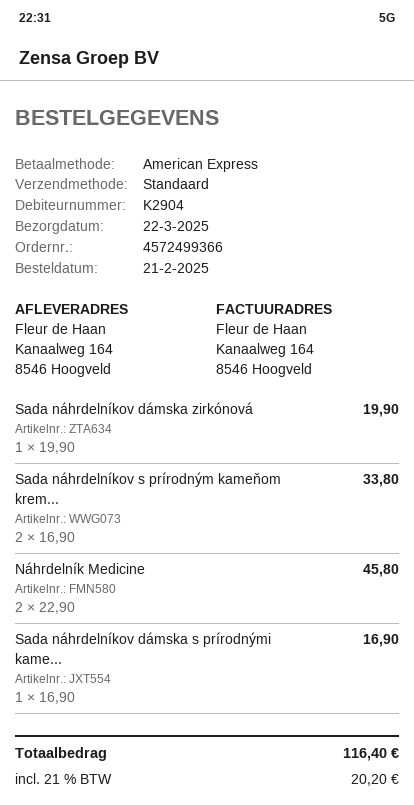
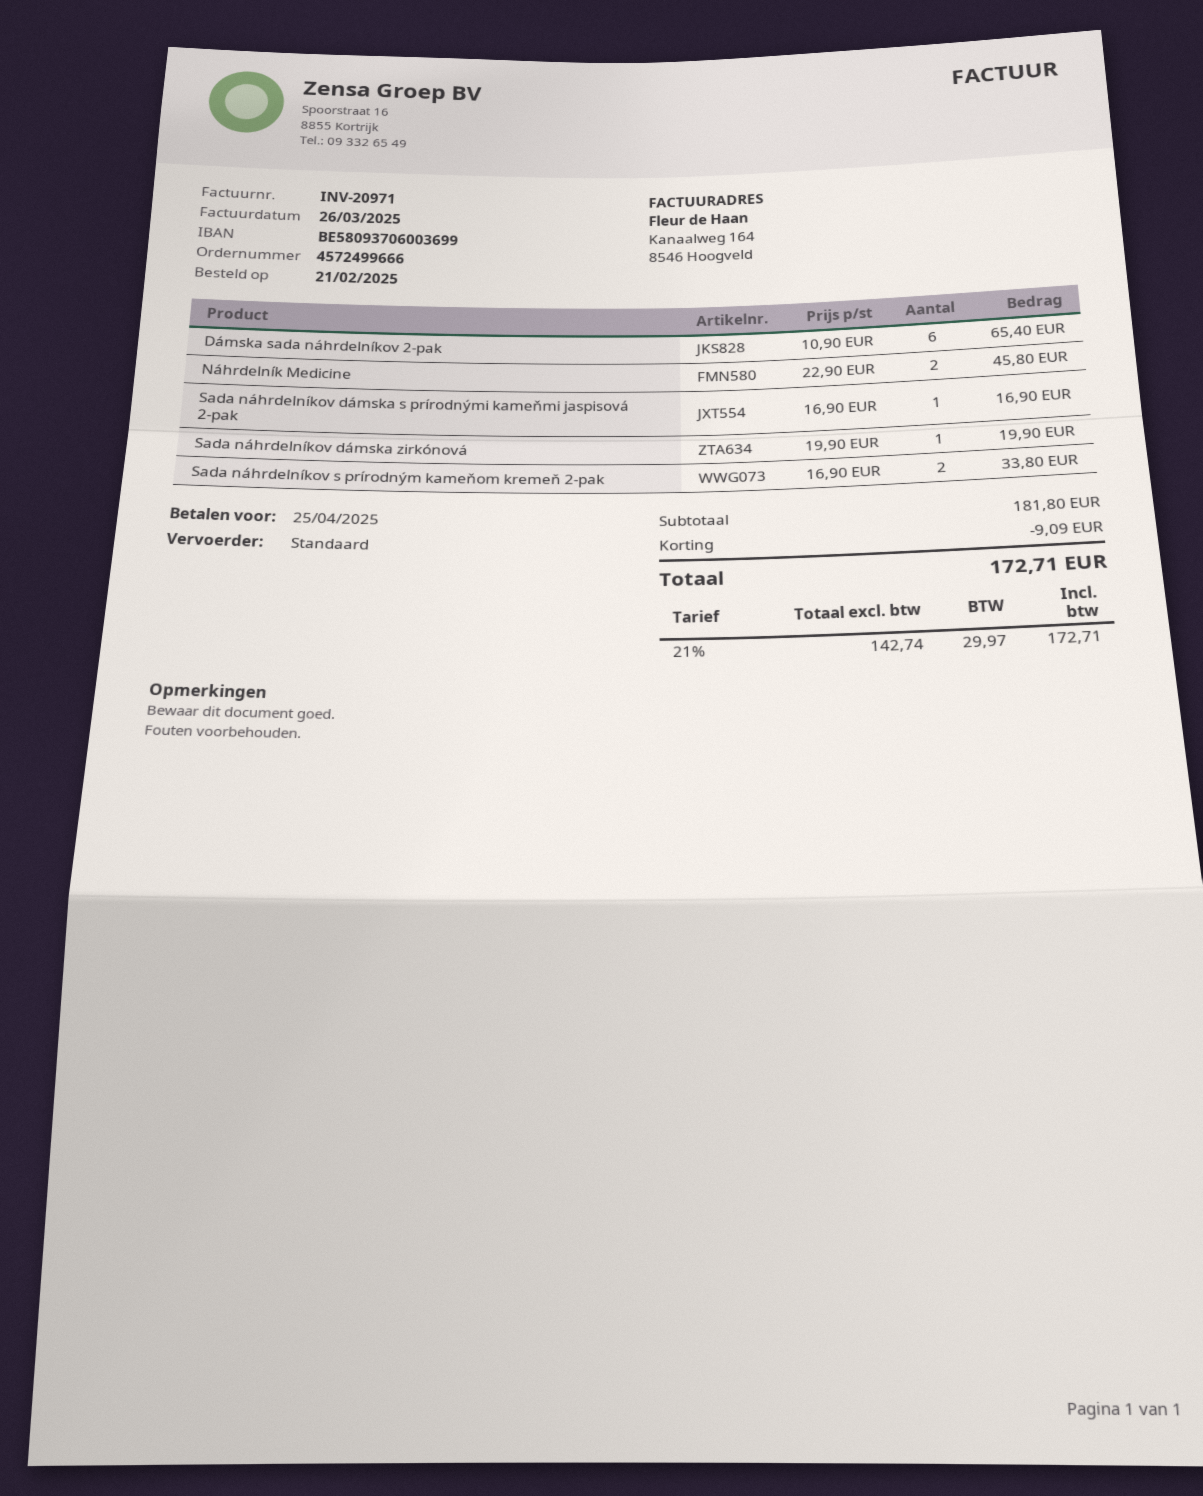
order number: 4572499366 -> 4572499666
Dámska sada náhrdelníkov 2-pak: none -> 6 x 10.90 = 65.40
discount: none -> 9.09
tax: 21% = 20.20 -> 21% = 29.97
total: 116.40 -> 172.71

